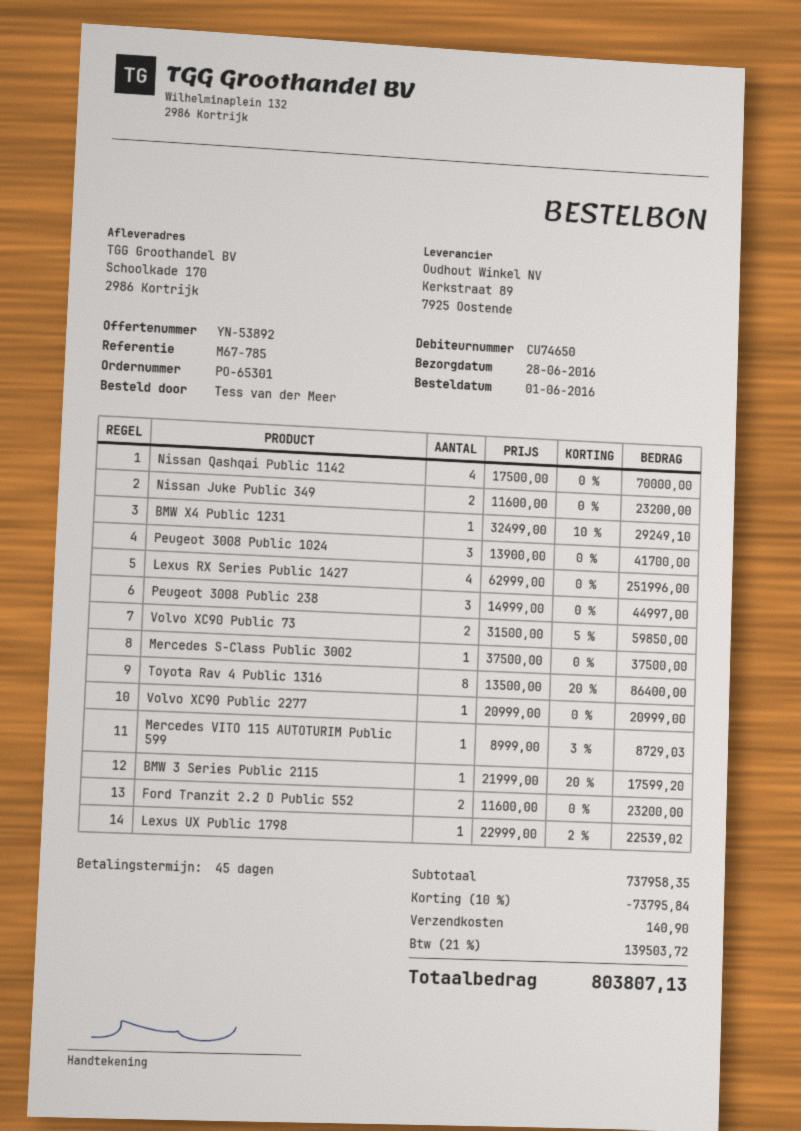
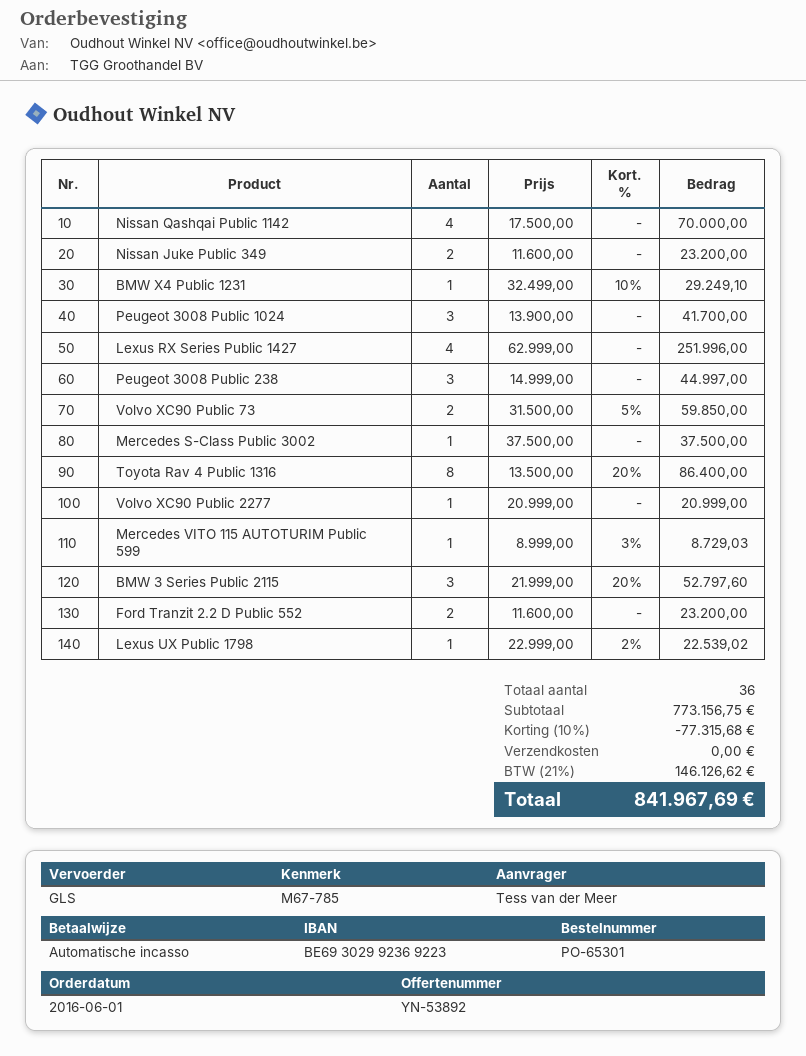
BMW 3 Series Public 2115: 1 x 21999.00 - 20% = 17599.20 -> 3 x 21999.00 - 20% = 52797.60
subtotal: 737958.35 -> 773156.75
discount: 10% = 73795.84 -> 10% = 77315.68
shipping: 140.90 -> 0.00
tax: 21% = 139503.72 -> 21% = 146126.62
total: 803807.13 -> 841967.69

